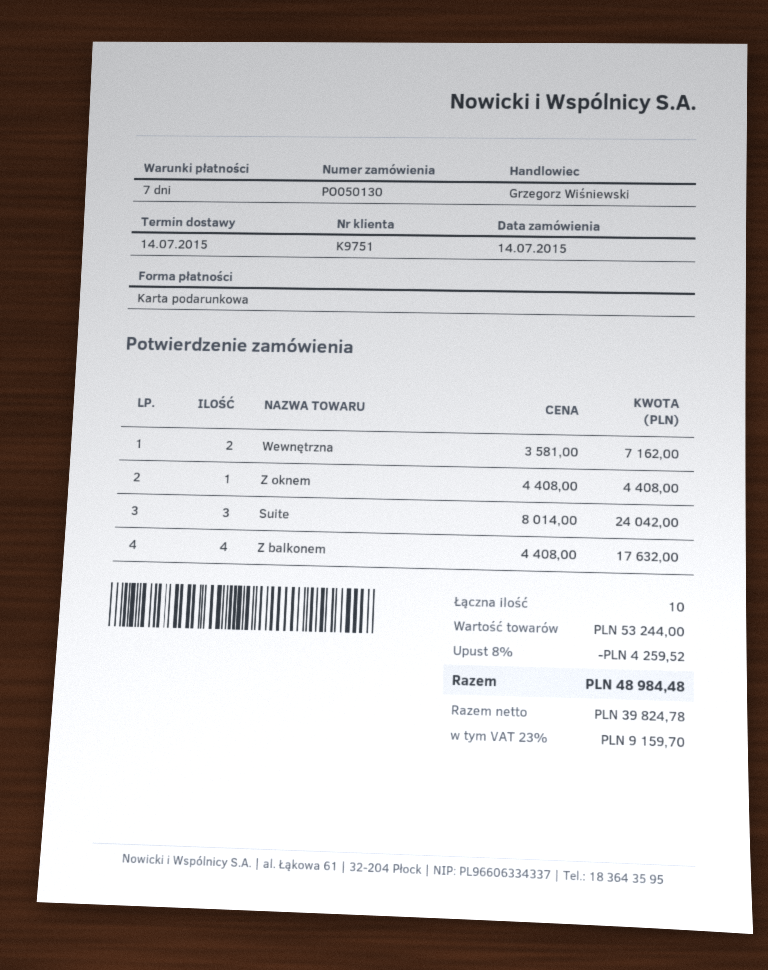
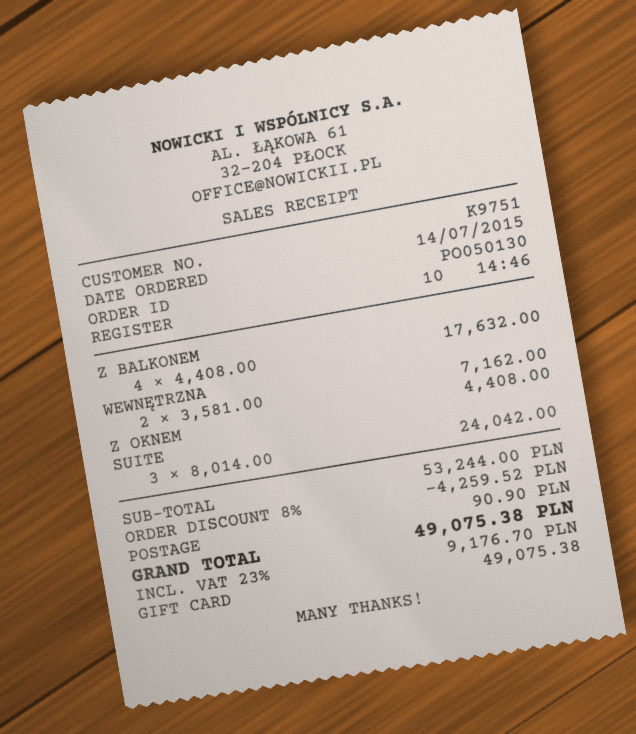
shipping: none -> 90.90
tax: 23% = 9159.70 -> 23% = 9176.70
total: 48984.48 -> 49075.38

